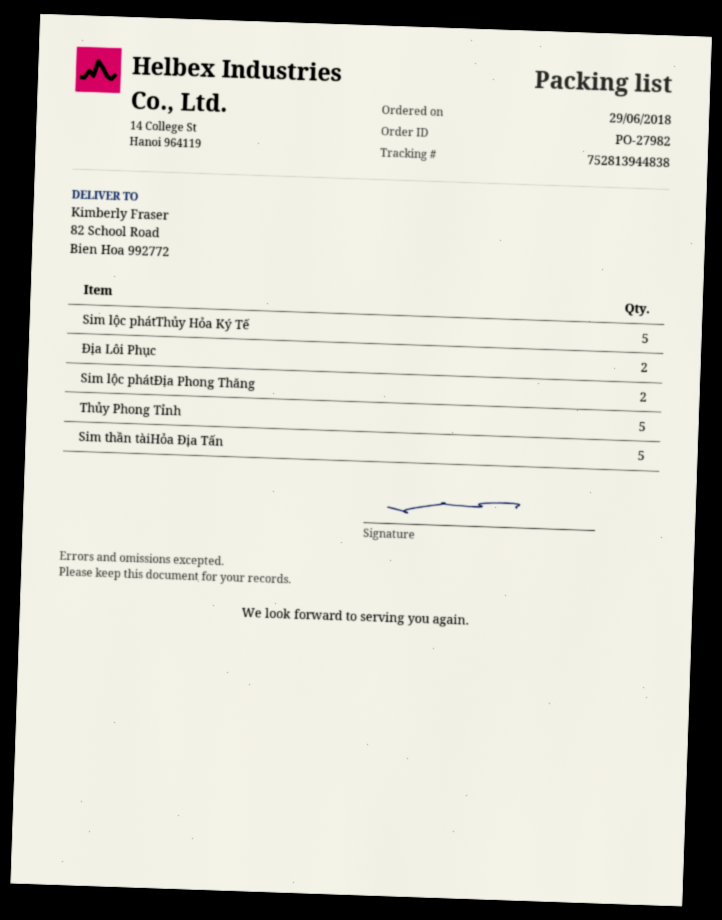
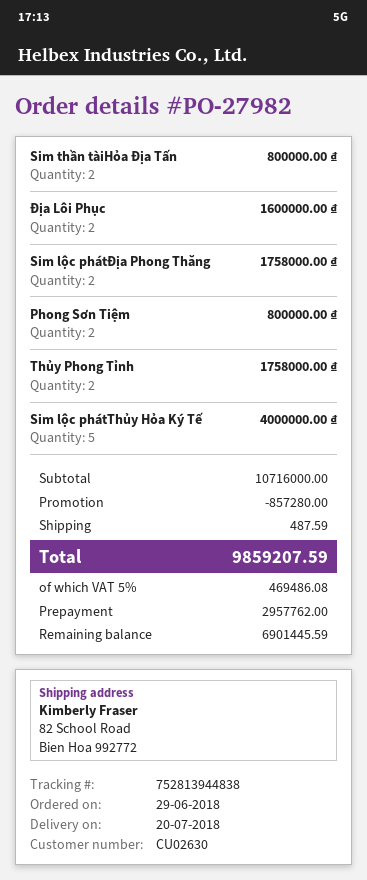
Thủy Phong Tỉnh: 5 -> 2
Sim thần tàiHỏa Địa Tấn: 5 -> 2
Phong Sơn Tiệm: none -> 2

